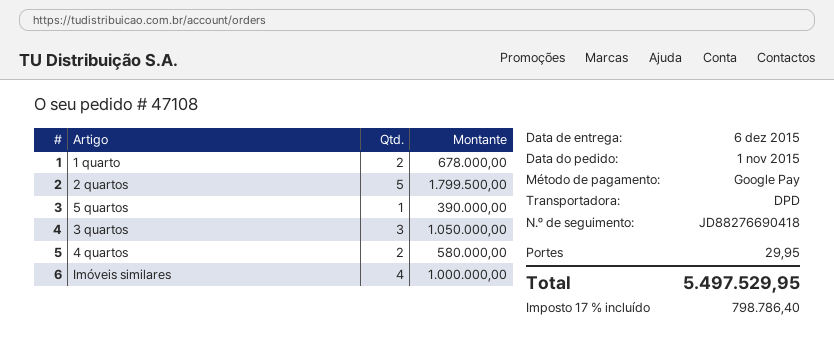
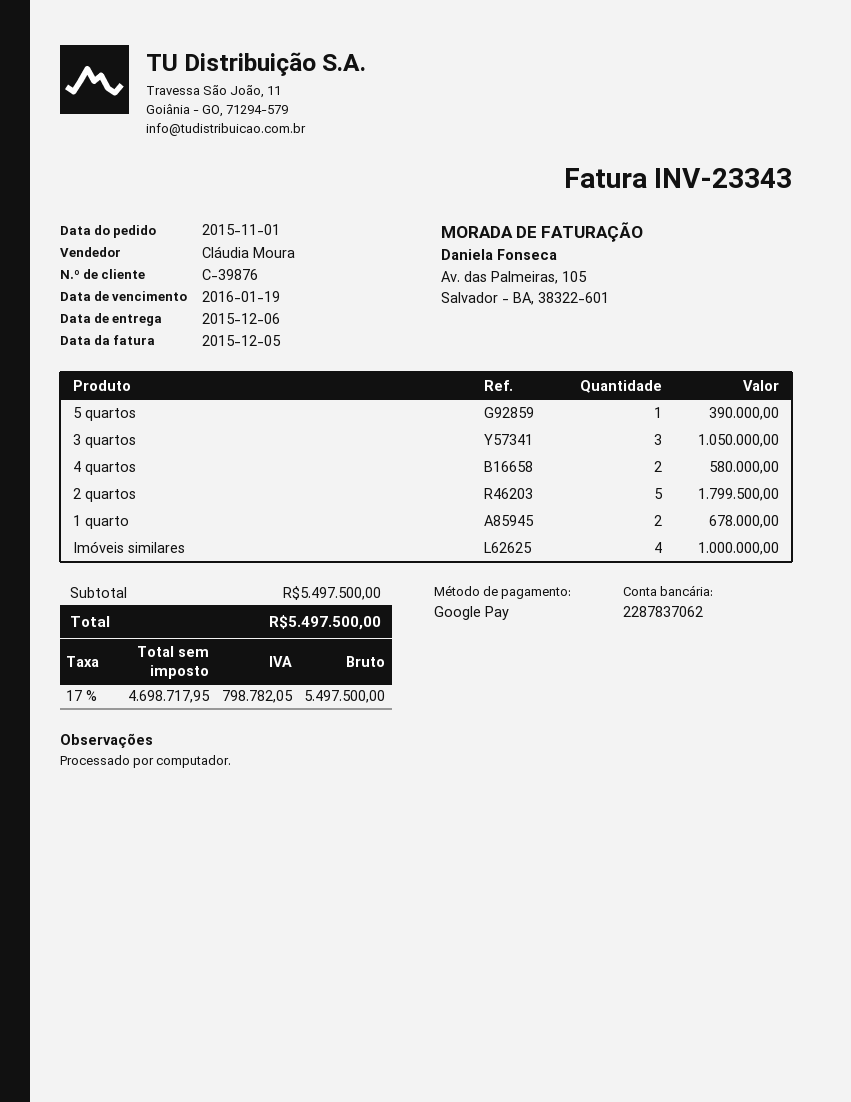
shipping: 29.95 -> none
tax: 17% = 798786.40 -> 17% = 798782.05
total: 5497529.95 -> 5497500.00

